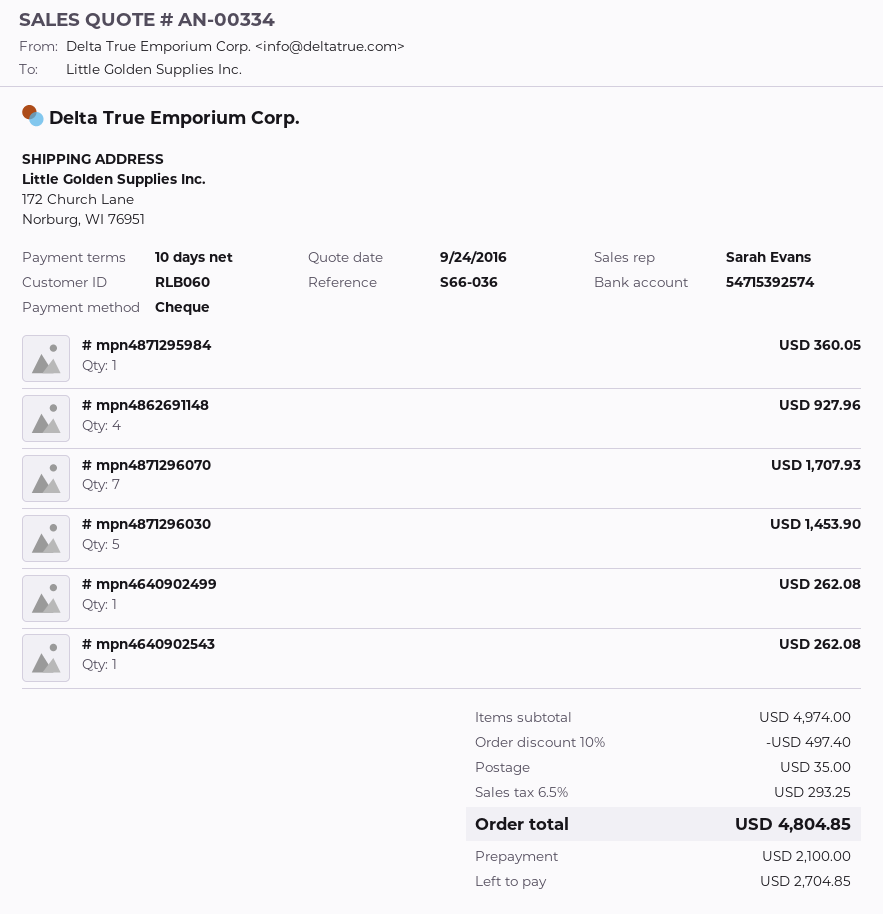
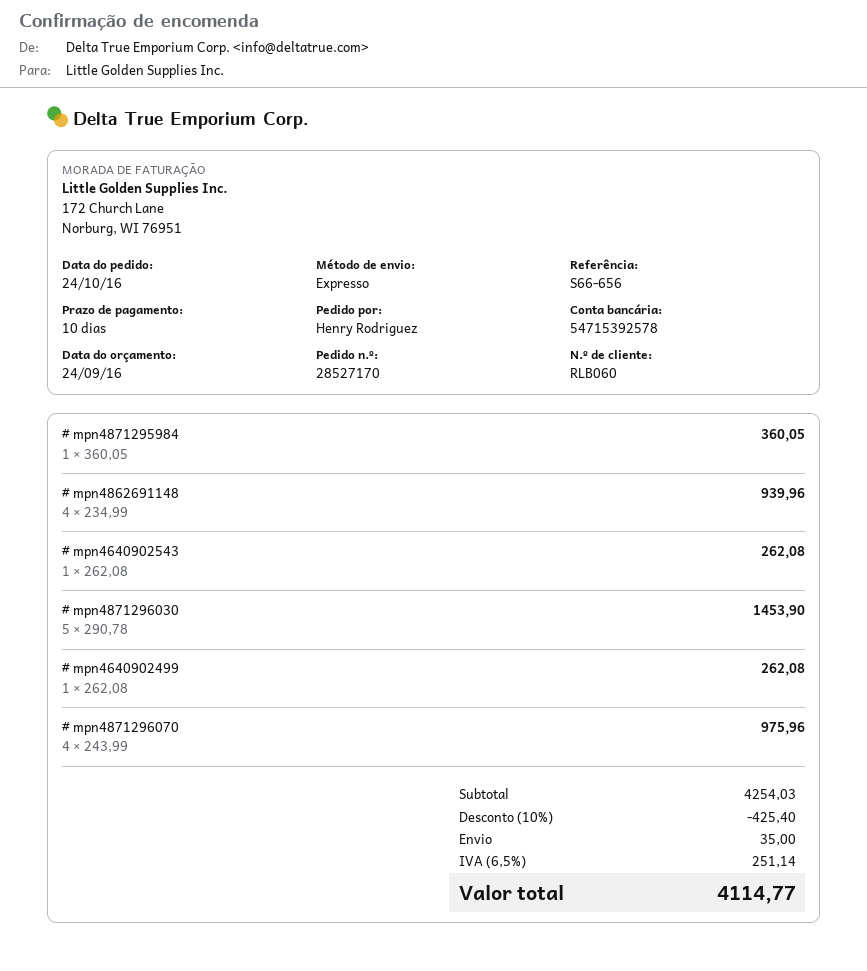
reference: S66-036 -> S66-656
bank account: 54715392574 -> 54715392578
# mpn4862691148: 4 for 927.96 -> 4 for 939.96
# mpn4871296070: 7 for 1707.93 -> 4 for 975.96
subtotal: 4974.00 -> 4254.03
discount: 10% = 497.40 -> 10% = 425.40
tax: 6.5% = 293.25 -> 6.5% = 251.14
total: 4804.85 -> 4114.77

